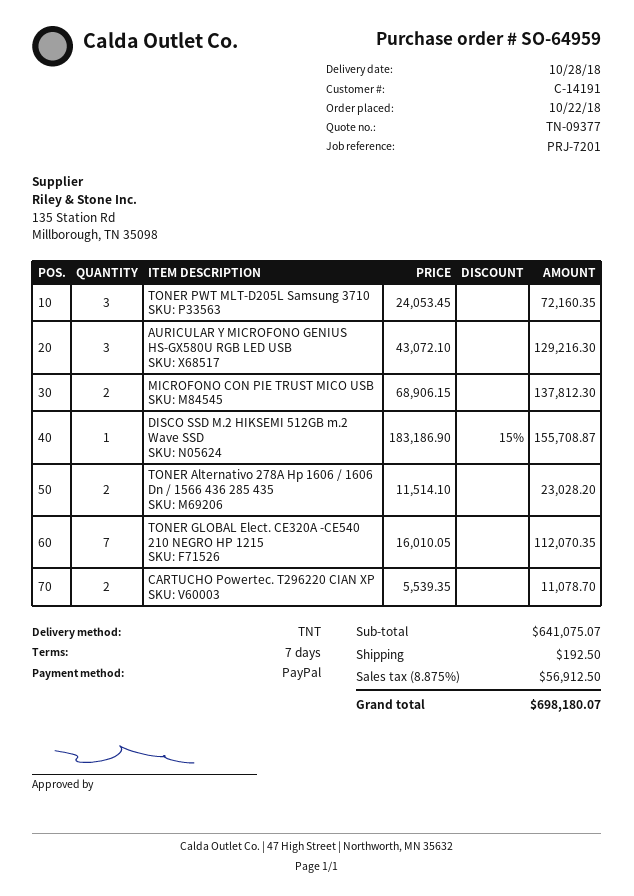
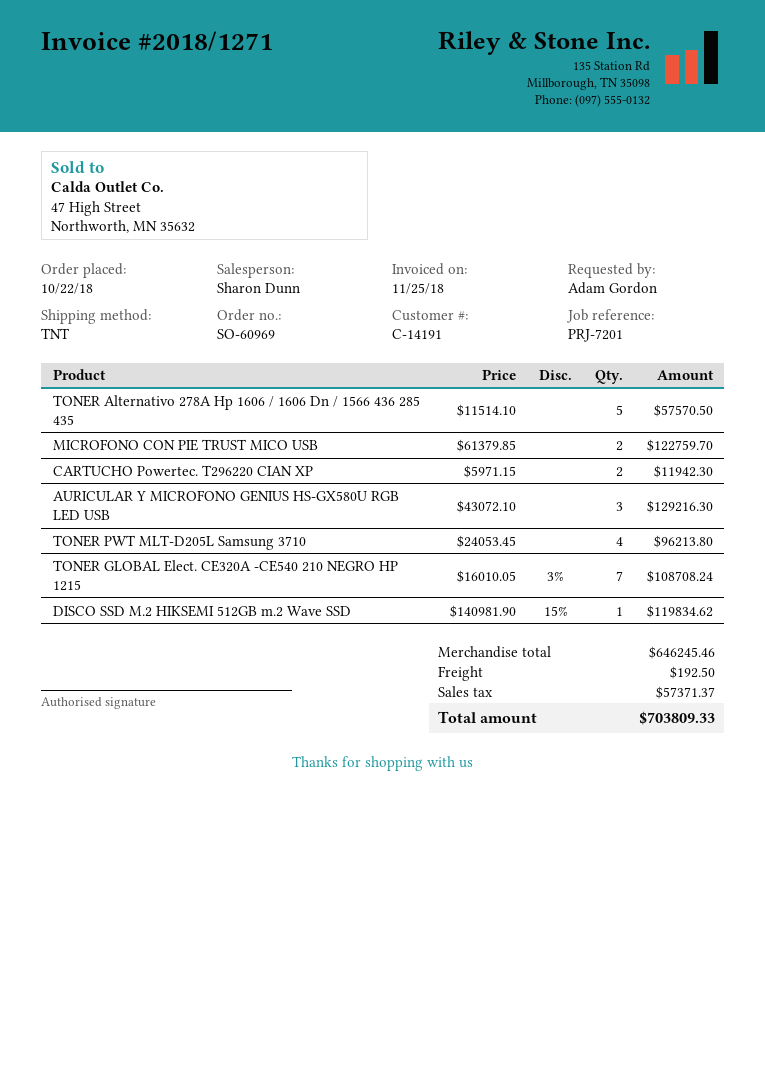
order number: SO-64959 -> SO-60969
TONER PWT MLT-D205L Samsung 3710: 3 x 24053.45 = 72160.35 -> 4 x 24053.45 = 96213.80
MICROFONO CON PIE TRUST MICO USB: 2 x 68906.15 = 137812.30 -> 2 x 61379.85 = 122759.70
DISCO SSD M.2 HIKSEMI 512GB m.2 Wave SSD: 1 x 183186.90 - 15% = 155708.87 -> 1 x 140981.90 - 15% = 119834.62
TONER Alternativo 278A Hp 1606 / 1606 Dn / 1566 436 285 435: 2 x 11514.10 = 23028.20 -> 5 x 11514.10 = 57570.50
TONER GLOBAL Elect. CE320A -CE540 210 NEGRO HP 1215: 7 x 16010.05 = 112070.35 -> 7 x 16010.05 - 3% = 108708.24
CARTUCHO Powertec. T296220 CIAN XP: 2 x 5539.35 = 11078.70 -> 2 x 5971.15 = 11942.30
subtotal: 641075.07 -> 646245.46
tax: 56912.50 -> 57371.37
total: 698180.07 -> 703809.33

